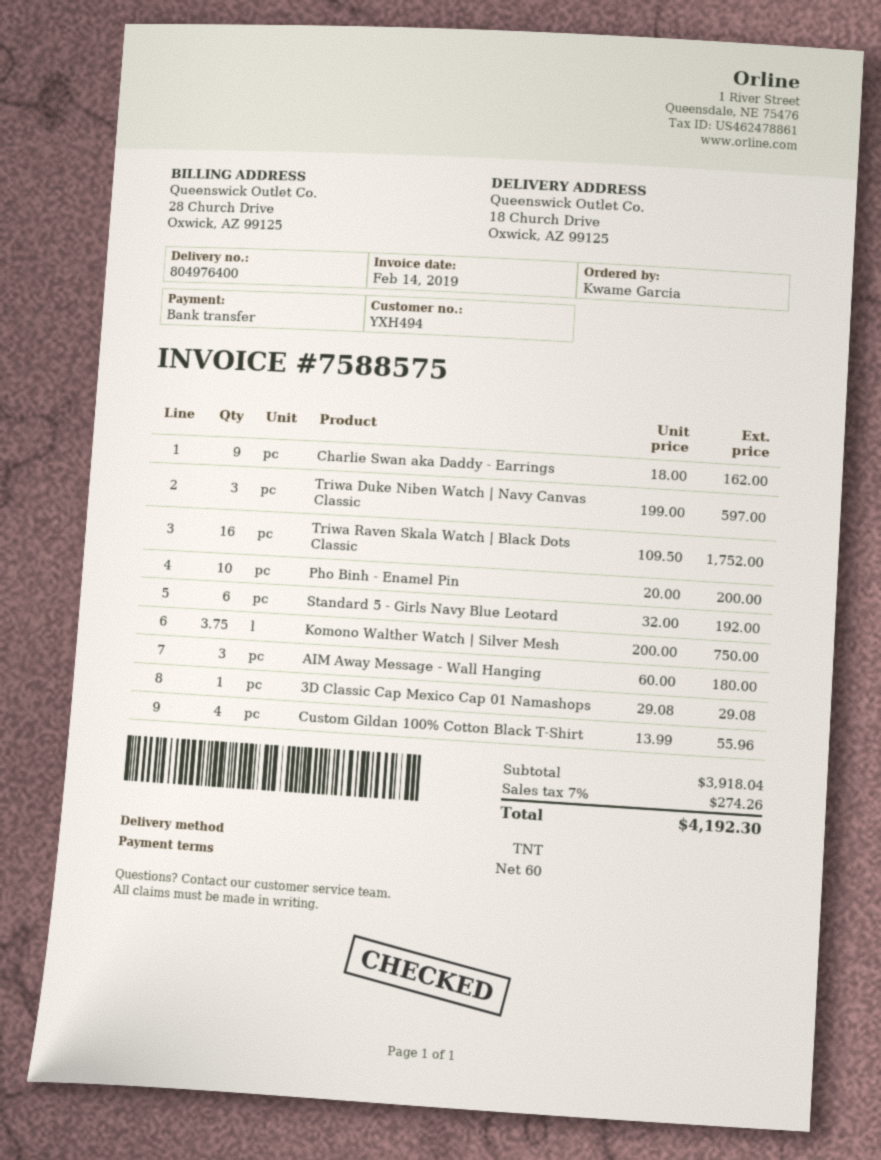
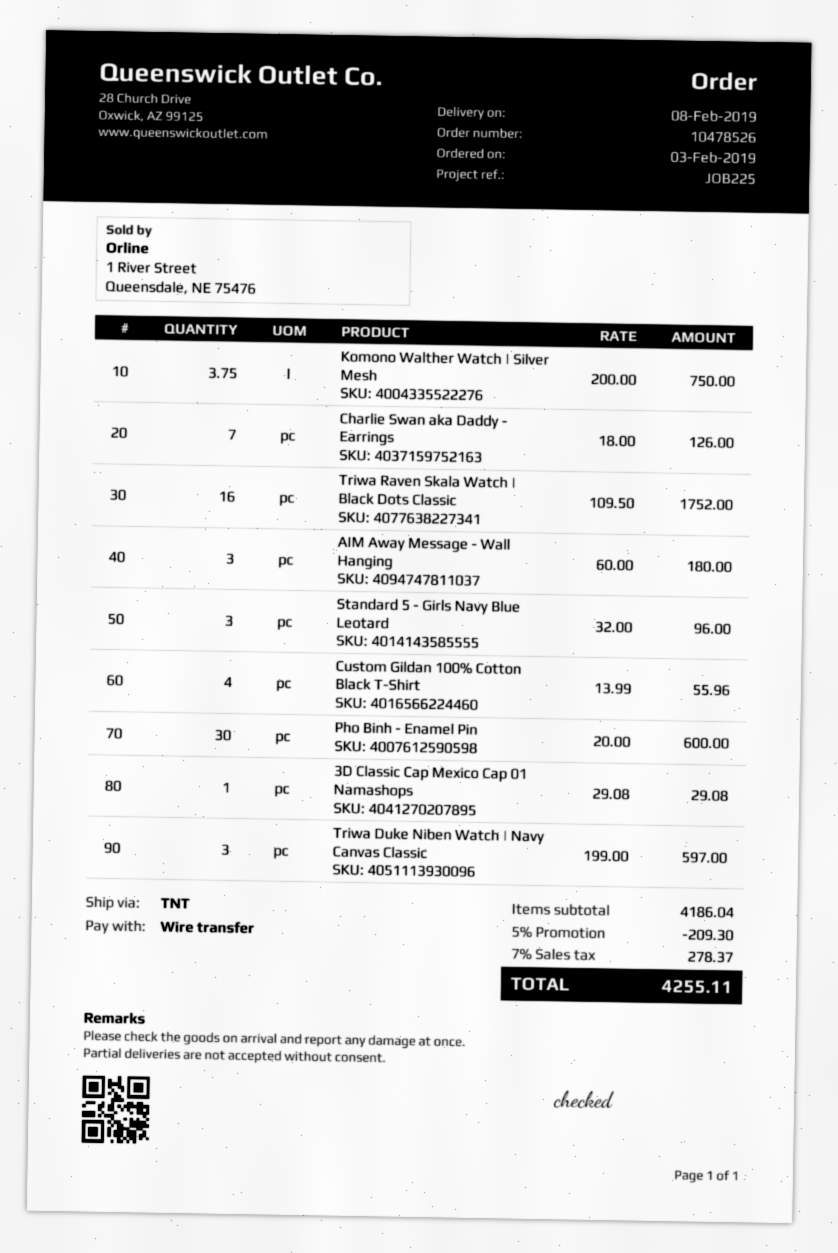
Charlie Swan aka Daddy - Earrings: 9 x 18.00 = 162.00 -> 7 x 18.00 = 126.00
Pho Binh - Enamel Pin: 10 x 20.00 = 200.00 -> 30 x 20.00 = 600.00
Standard 5 - Girls Navy Blue Leotard: 6 x 32.00 = 192.00 -> 3 x 32.00 = 96.00
subtotal: 3918.04 -> 4186.04
discount: none -> 5% = 209.30
tax: 7% = 274.26 -> 7% = 278.37
total: 4192.30 -> 4255.11

